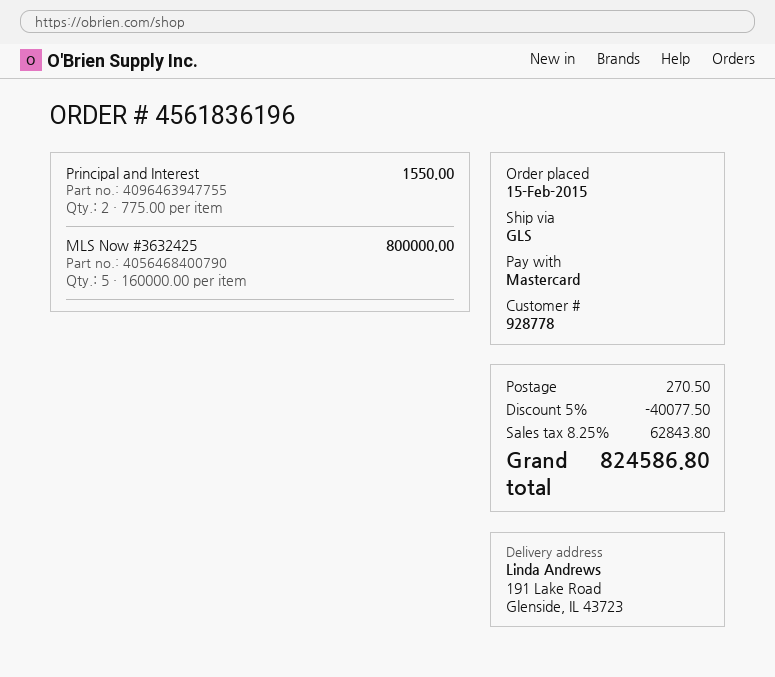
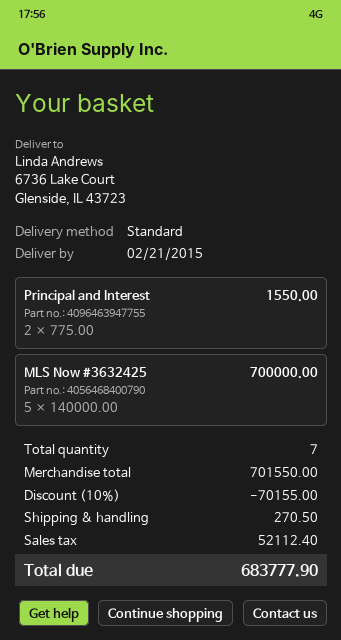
shipping method: GLS -> standard
ship to: 191 Lake Road, Glenside, IL 43723 -> 6736 Lake Court, Glenside, IL 43723
MLS Now #3632425: 5 x 160000.00 = 800000.00 -> 5 x 140000.00 = 700000.00
discount: 5% = 40077.50 -> 10% = 70155.00
tax: 62843.80 -> 52112.40
total: 824586.80 -> 683777.90

